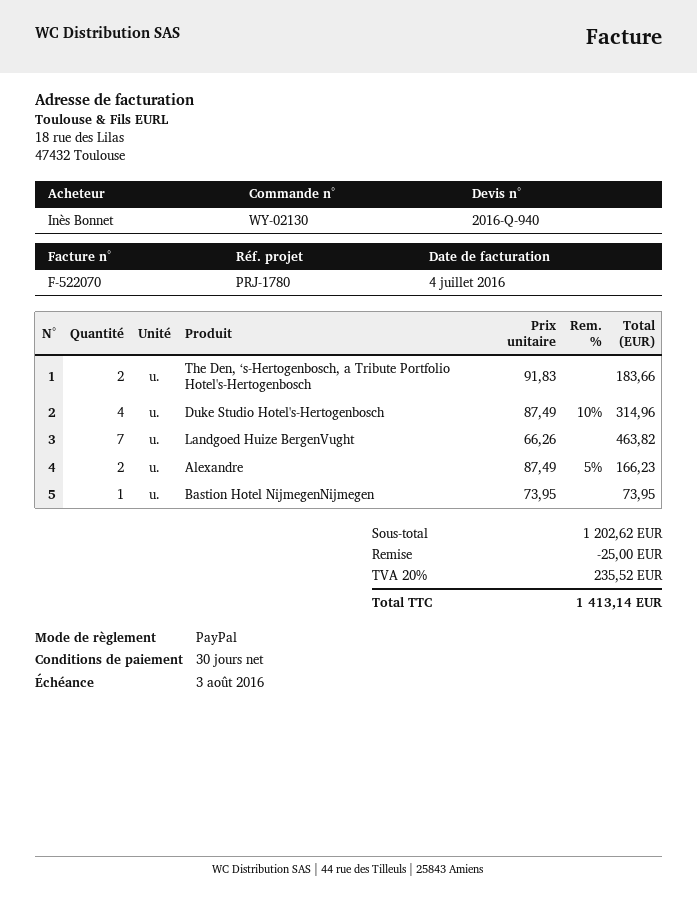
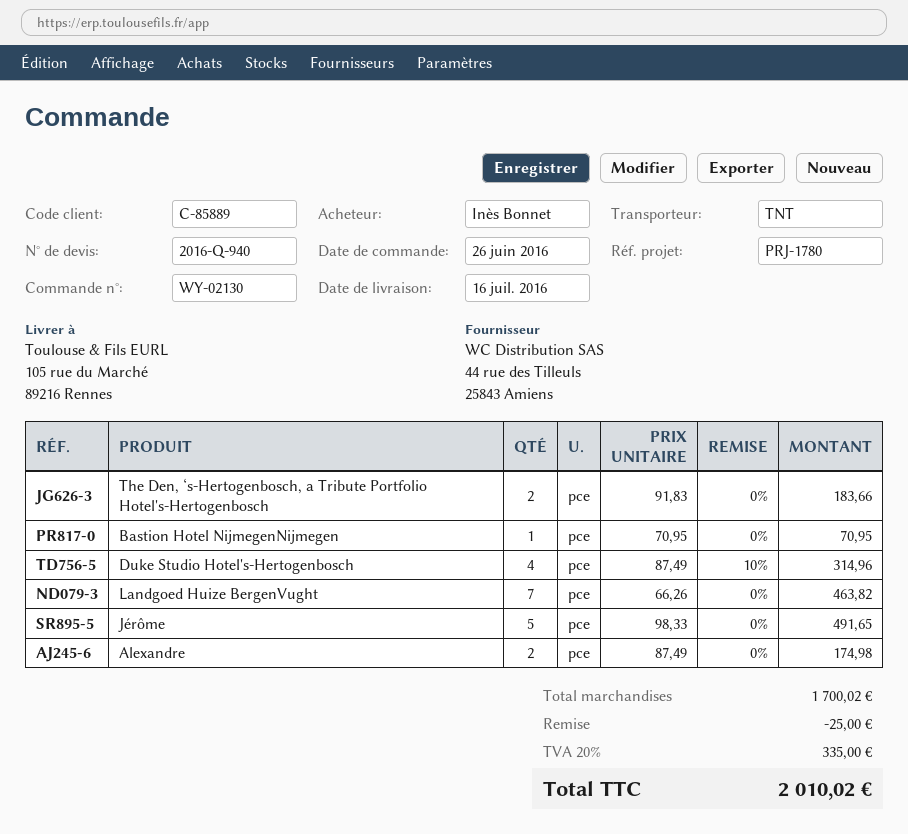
Alexandre: 2 x 87.49 - 5% = 166.23 -> 2 x 87.49 = 174.98
Bastion Hotel NijmegenNijmegen: 1 x 73.95 = 73.95 -> 1 x 70.95 = 70.95
Jérôme: none -> 5 x 98.33 = 491.65
subtotal: 1202.62 -> 1700.02
tax: 20% = 235.52 -> 20% = 335.00
total: 1413.14 -> 2010.02

